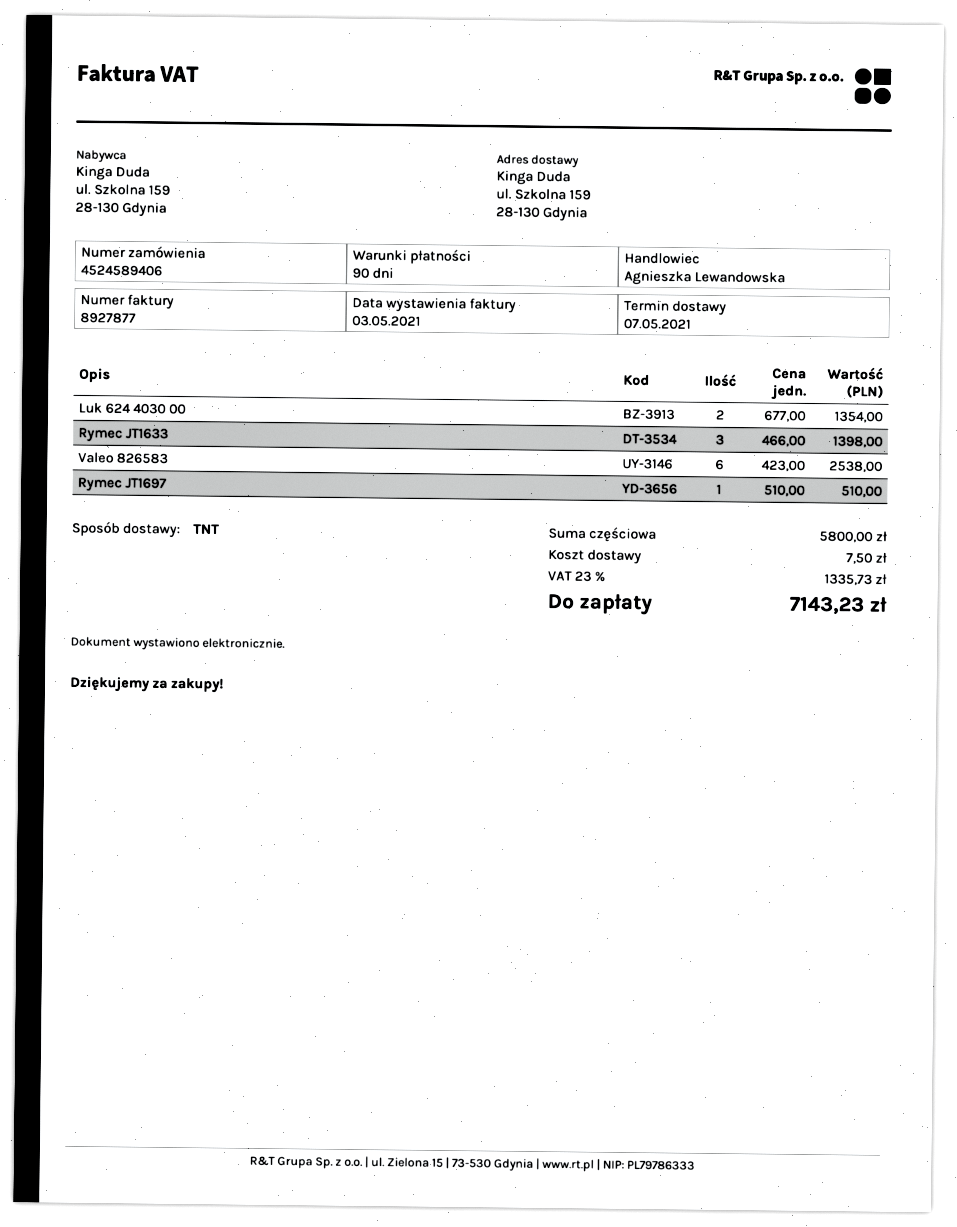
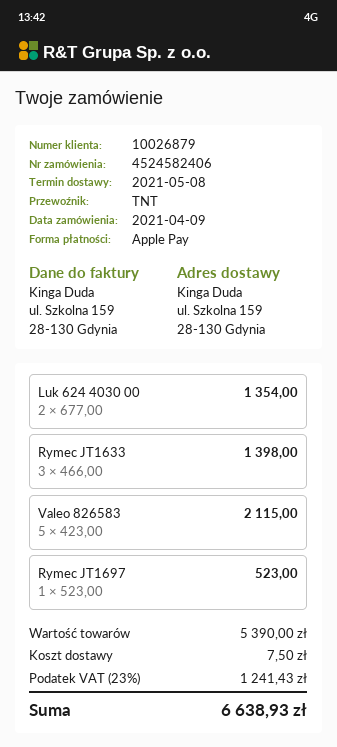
order number: 4524589406 -> 4524582406
delivery date: 2021-05-07 -> 2021-05-08
Valeo 826583: 6 x 423.00 = 2538.00 -> 5 x 423.00 = 2115.00
Rymec JT1697: 1 x 510.00 = 510.00 -> 1 x 523.00 = 523.00
subtotal: 5800.00 -> 5390.00
tax: 23% = 1335.73 -> 23% = 1241.43
total: 7143.23 -> 6638.93

